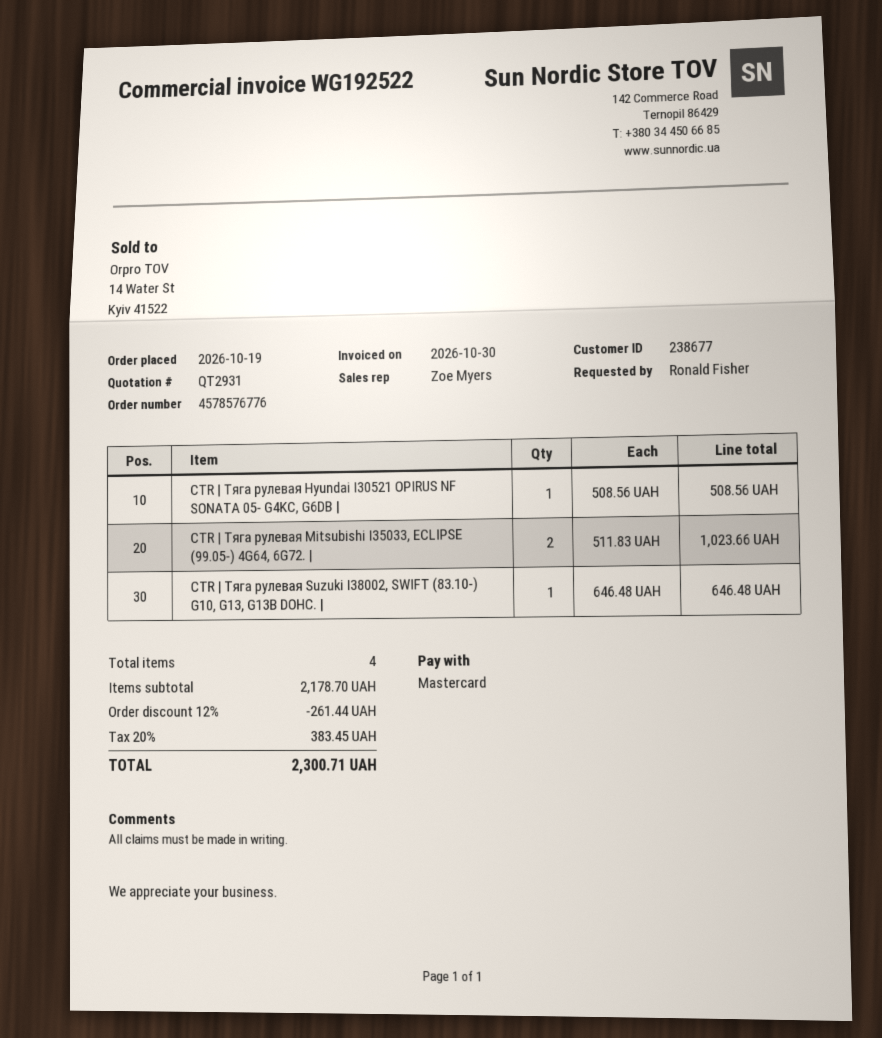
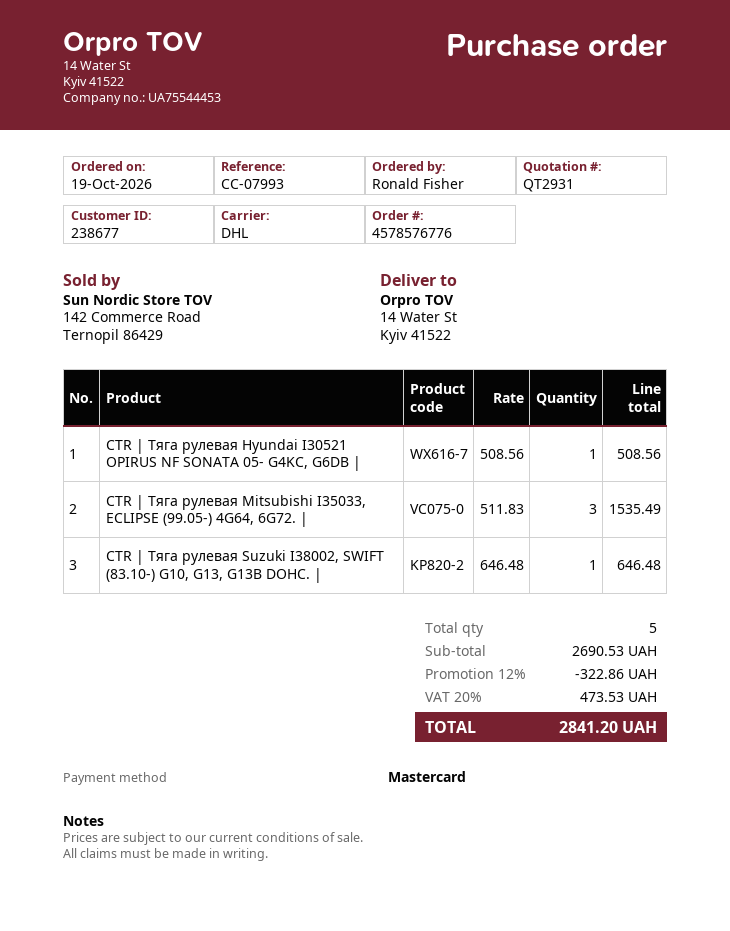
CTR | Тяга рулевая Mitsubishi I35033, ECLIPSE (99.05-) 4G64, 6G72. |: 2 x 511.83 = 1023.66 -> 3 x 511.83 = 1535.49
total quantity: 4 -> 5
subtotal: 2178.70 -> 2690.53
discount: 12% = 261.44 -> 12% = 322.86
tax: 20% = 383.45 -> 20% = 473.53
total: 2300.71 -> 2841.20

